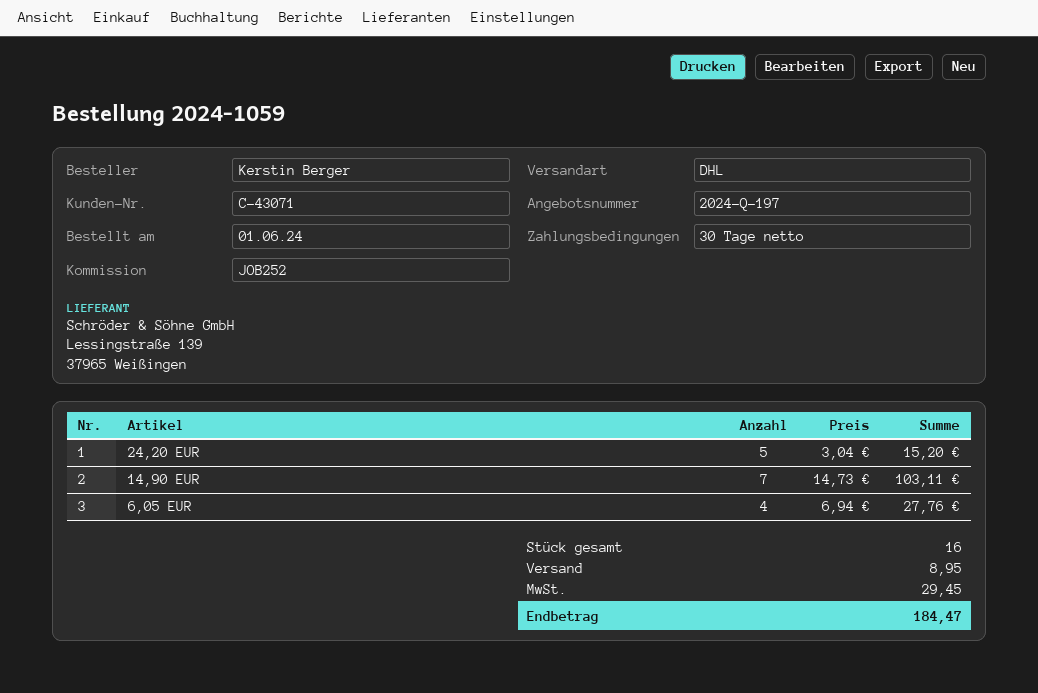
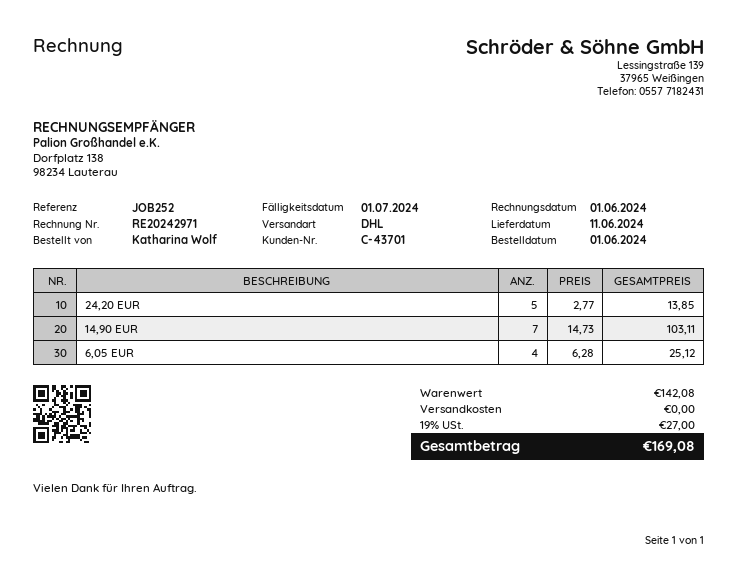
customer number: C-43071 -> C-43701
ordered by: Kerstin Berger -> Katharina Wolf
24,20 EUR: 5 x 3.04 = 15.20 -> 5 x 2.77 = 13.85
6,05 EUR: 4 x 6.94 = 27.76 -> 4 x 6.28 = 25.12
shipping: 8.95 -> 0.00
tax: 29.45 -> 27.00
total: 184.47 -> 169.08

